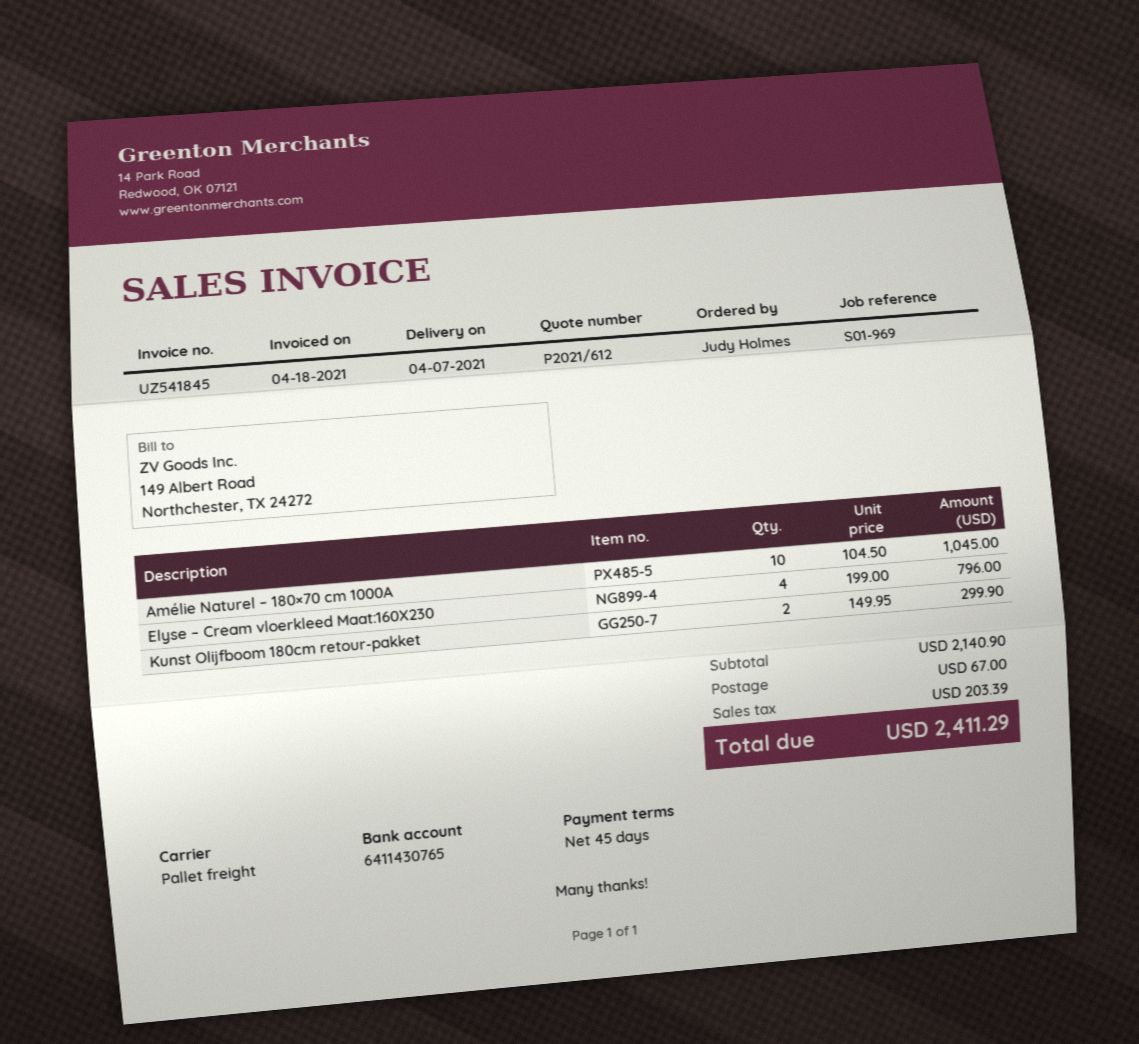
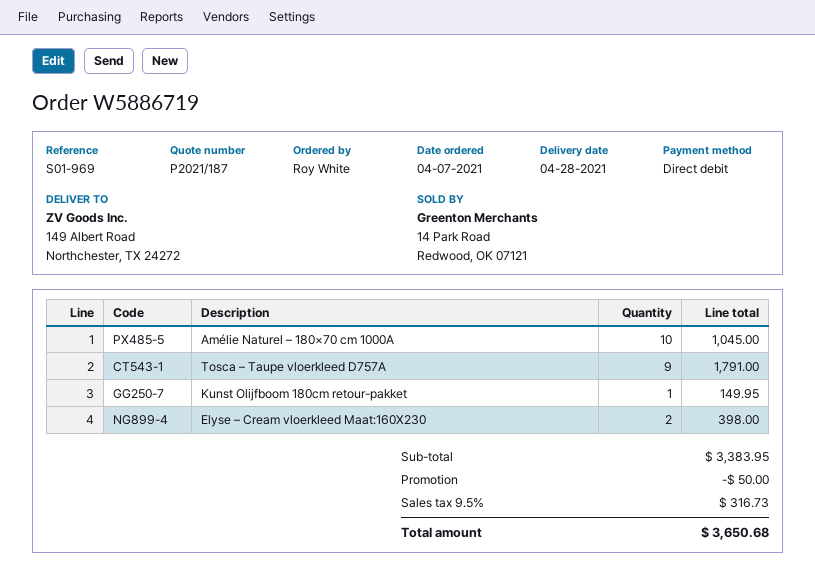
quote number: P2021/612 -> P2021/187
delivery date: 2021-04-07 -> 2021-04-28
ordered by: Judy Holmes -> Roy White
Elyse – Cream vloerkleed Maat:160X230: 4 for 796.00 -> 2 for 398.00
Kunst Olijfboom 180cm retour-pakket: 2 for 299.90 -> 1 for 149.95
Tosca – Taupe vloerkleed D757A: none -> 9 for 1791.00
subtotal: 2140.90 -> 3383.95
discount: none -> 50.00
shipping: 67.00 -> none
tax: 203.39 -> 316.73
total: 2411.29 -> 3650.68

